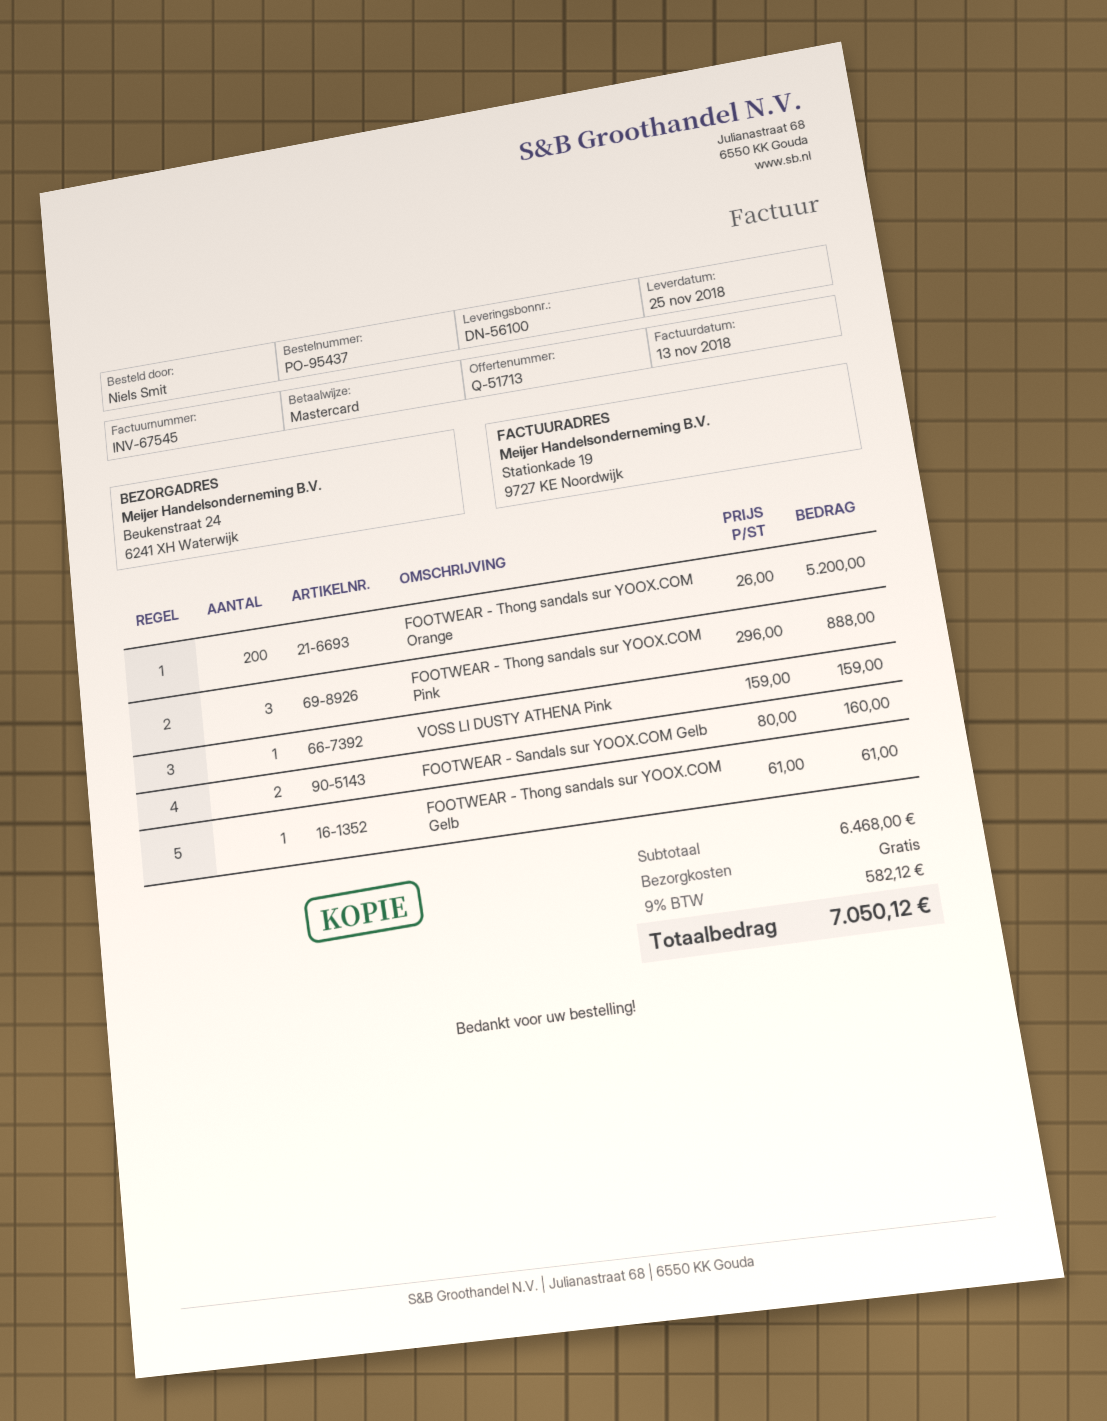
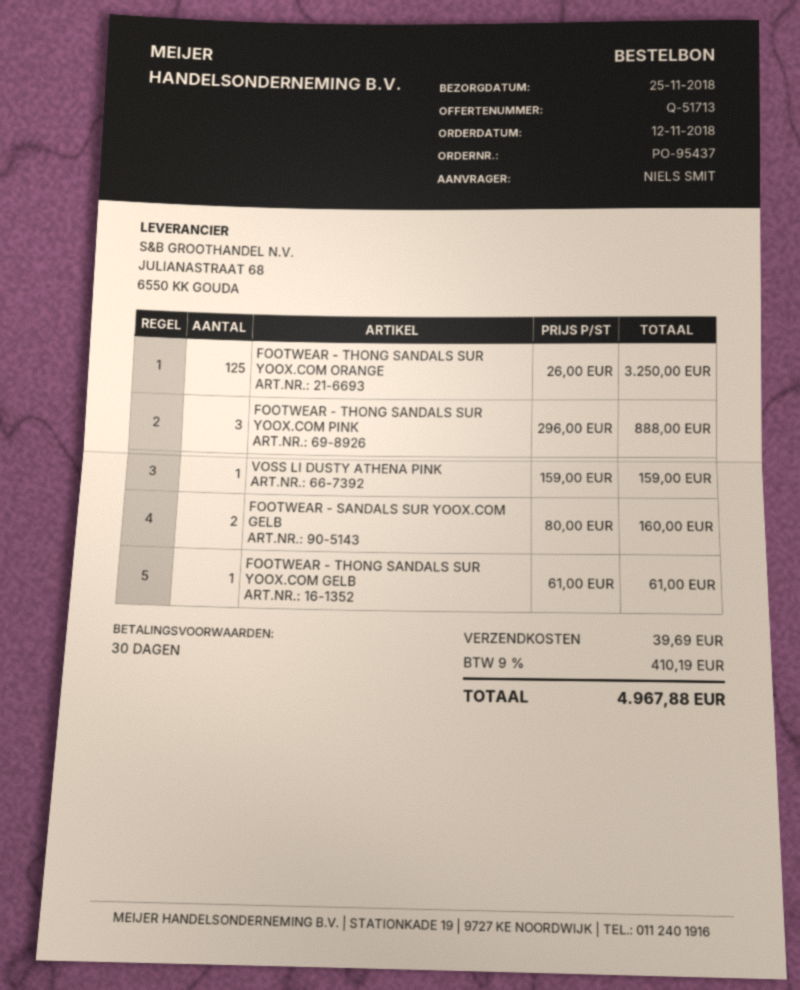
FOOTWEAR - Thong sandals sur YOOX.COM Orange: 200 x 26.00 = 5200.00 -> 125 x 26.00 = 3250.00
shipping: 0.00 -> 39.69
tax: 9% = 582.12 -> 9% = 410.19
total: 7050.12 -> 4967.88

